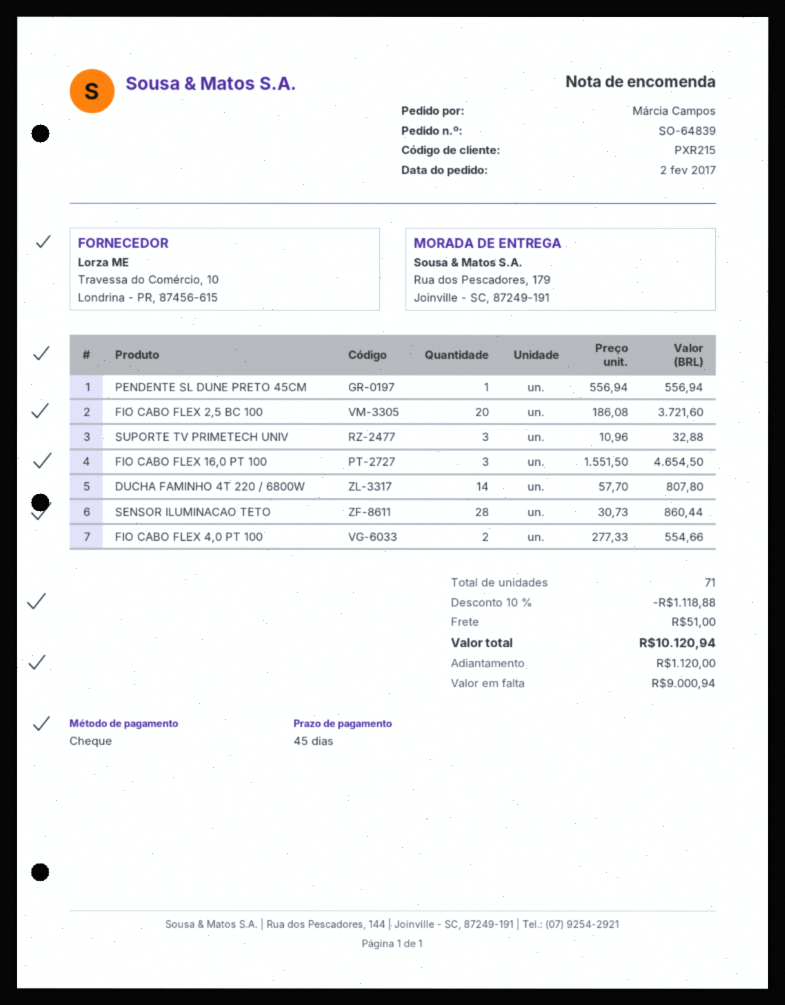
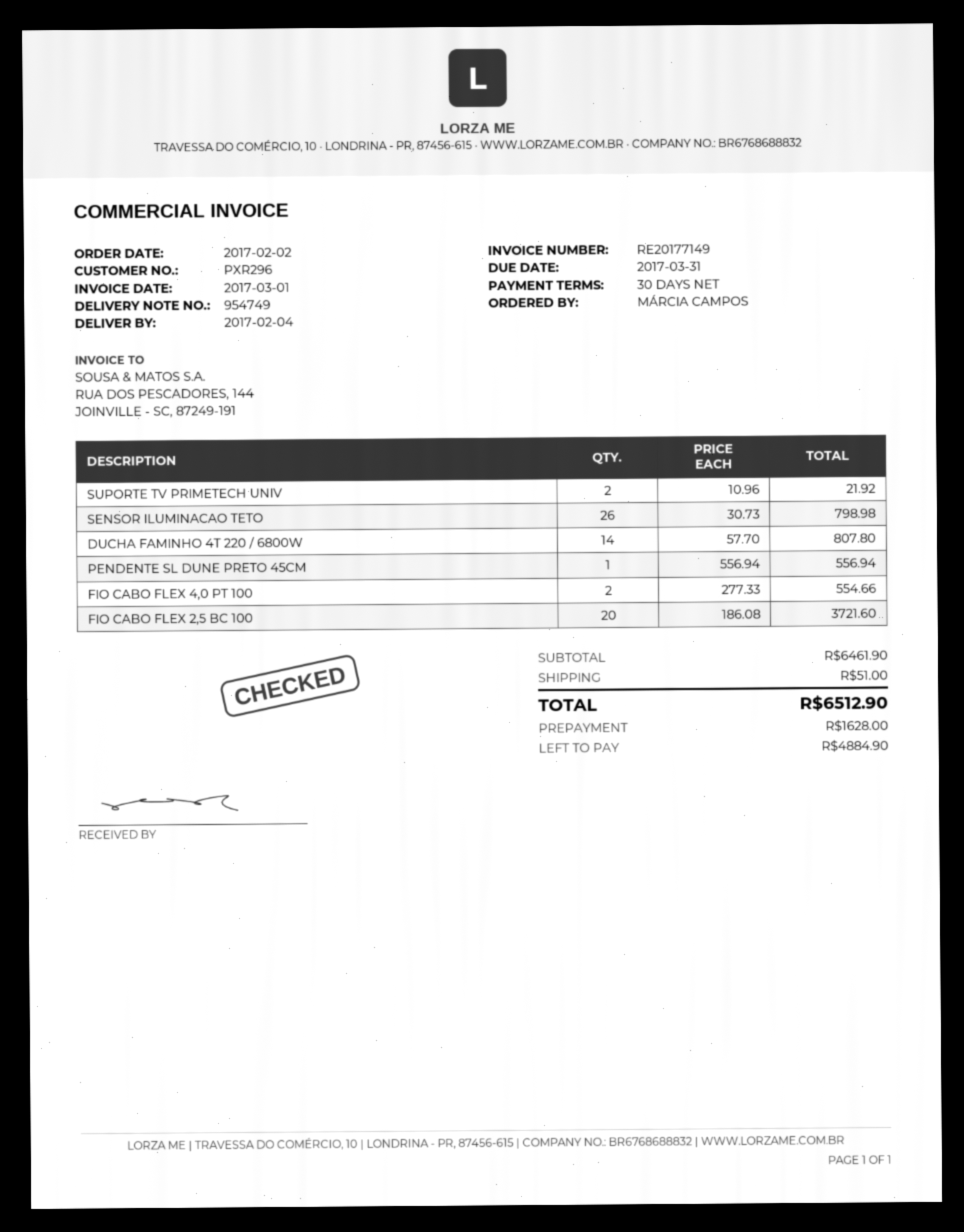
payment terms: 45 days -> 30 days
customer number: PXR215 -> PXR296
SUPORTE TV PRIMETECH UNIV: 3 x 10.96 = 32.88 -> 2 x 10.96 = 21.92
FIO CABO FLEX 16,0 PT 100: 3 x 1551.50 = 4654.50 -> none
SENSOR ILUMINACAO TETO: 28 x 30.73 = 860.44 -> 26 x 30.73 = 798.98
discount: 10% = 1118.88 -> none
total: 10120.94 -> 6512.90
deposit: 1120.00 -> 1628.00
balance: 9000.94 -> 4884.90

